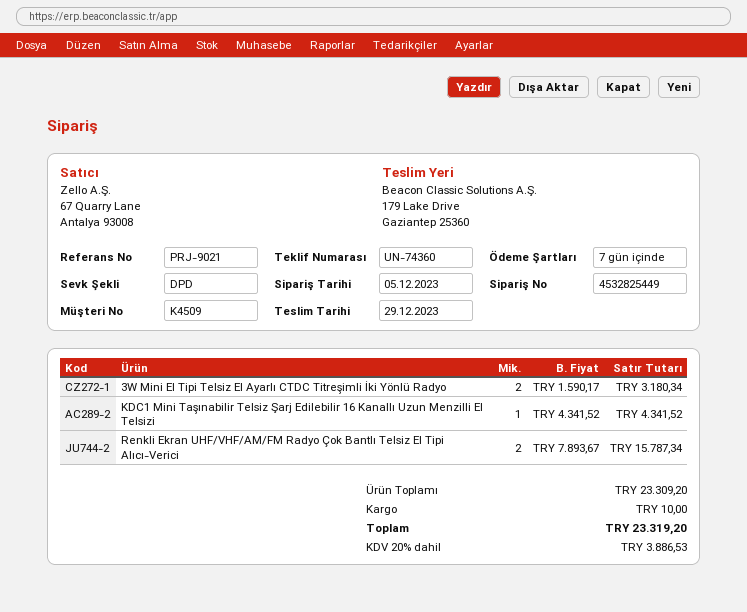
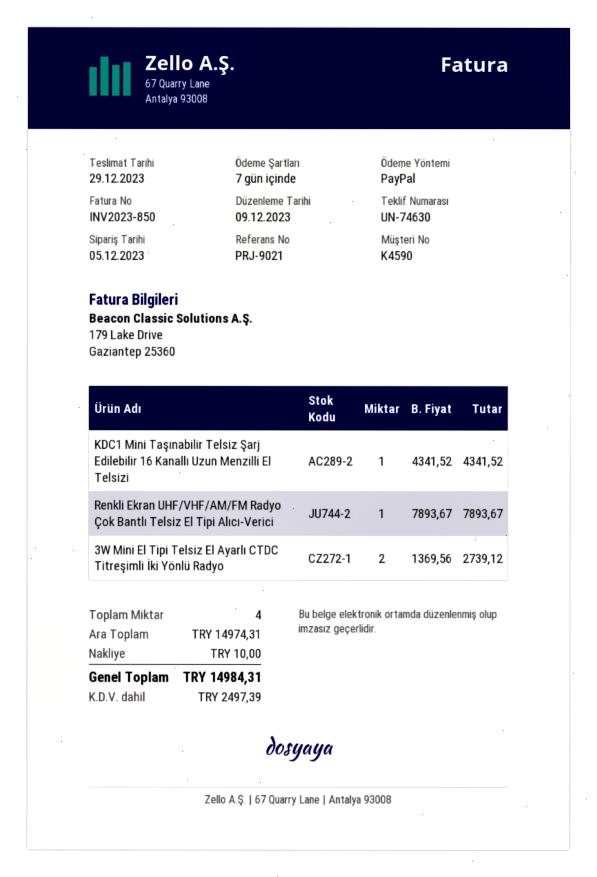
quote number: UN-74360 -> UN-74630
customer number: K4509 -> K4590
3W Mini El Tipi Telsiz El Ayarlı CTDC Titreşimli İki Yönlü Radyo: 2 x 1590.17 = 3180.34 -> 2 x 1369.56 = 2739.12
Renkli Ekran UHF/VHF/AM/FM Radyo Çok Bantlı Telsiz El Tipi Alıcı-Verici: 2 x 7893.67 = 15787.34 -> 1 x 7893.67 = 7893.67
subtotal: 23309.20 -> 14974.31
tax: 3886.53 -> 2497.39
total: 23319.20 -> 14984.31

